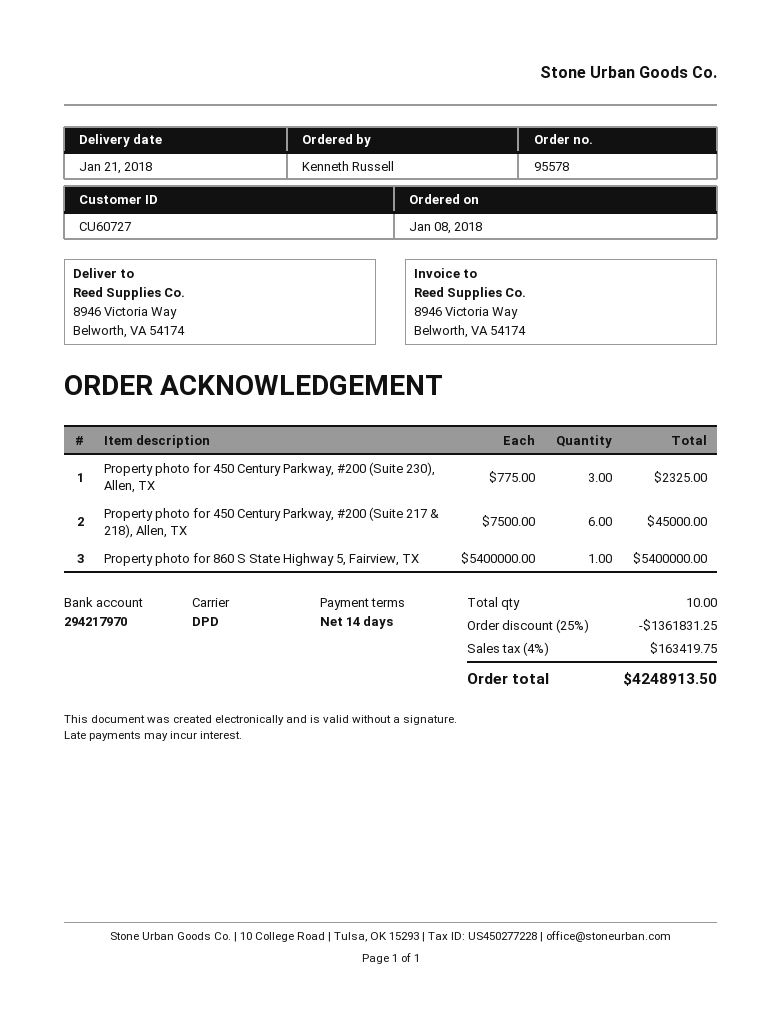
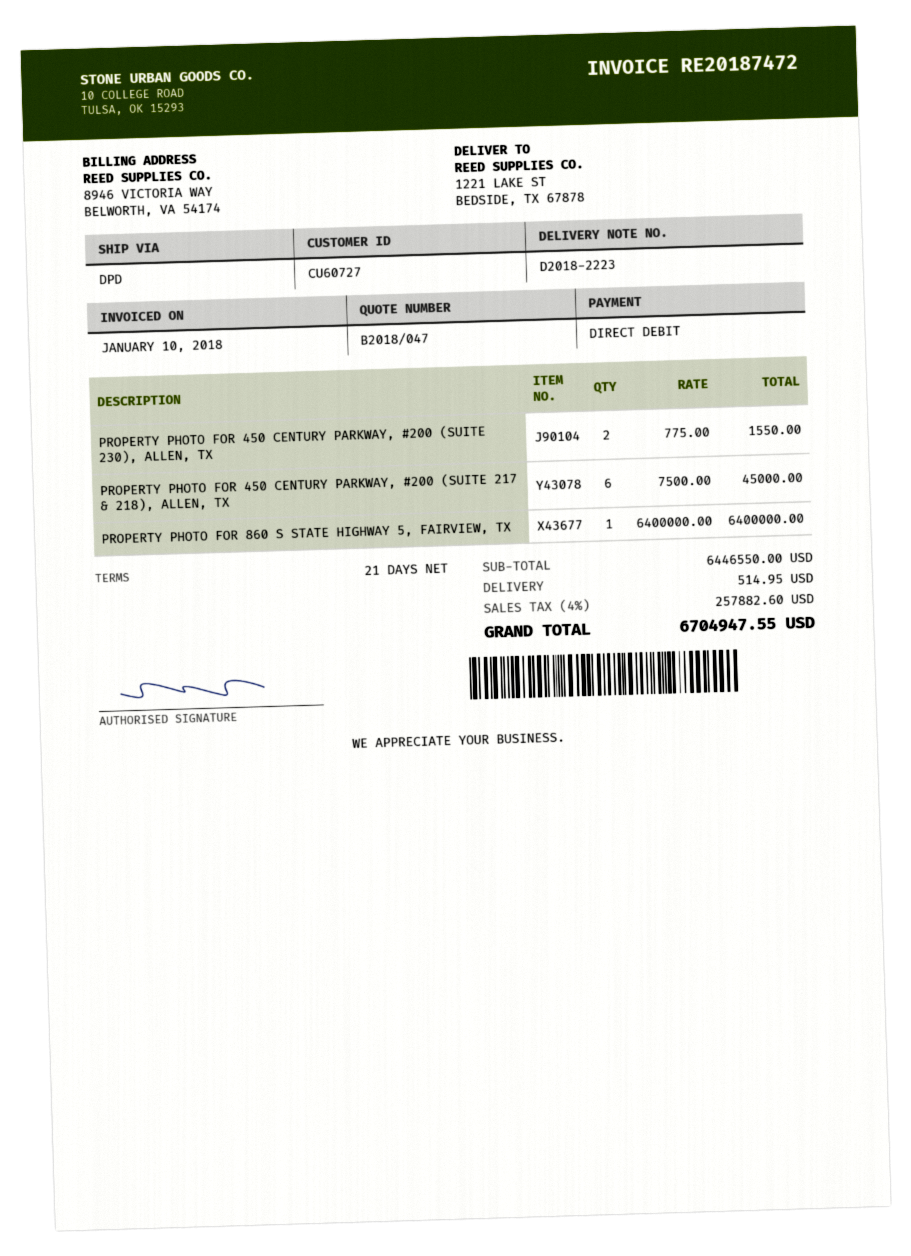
payment terms: 14 days -> 21 days
ship to: 8946 Victoria Way, Belworth, VA 54174 -> 1221 LAKE ST, BEDSIDE, TX 67878
Property photo for 450 Century Parkway, #200 (Suite 230), Allen, TX: 3 x 775.00 = 2325.00 -> 2 x 775.00 = 1550.00
Property photo for 860 S State Highway 5, Fairview, TX: 1 x 5400000.00 = 5400000.00 -> 1 x 6400000.00 = 6400000.00
discount: 25% = 1361831.25 -> none
shipping: none -> 514.95
tax: 4% = 163419.75 -> 4% = 257882.60
total: 4248913.50 -> 6704947.55

